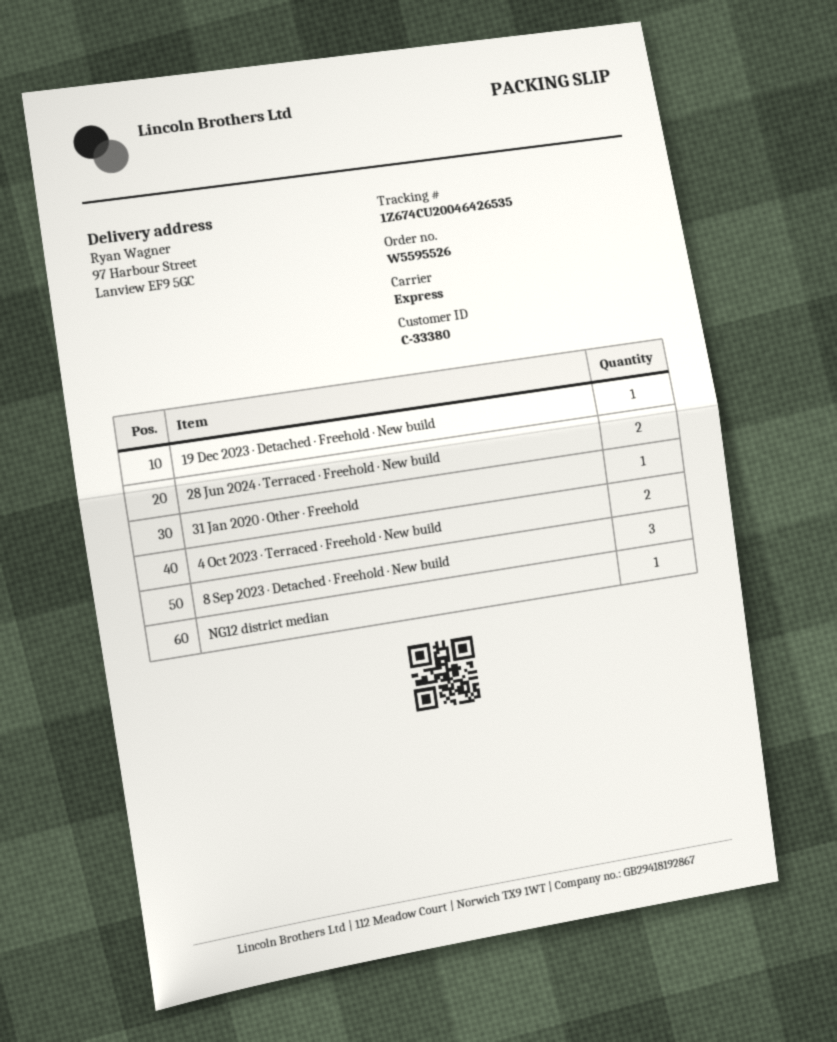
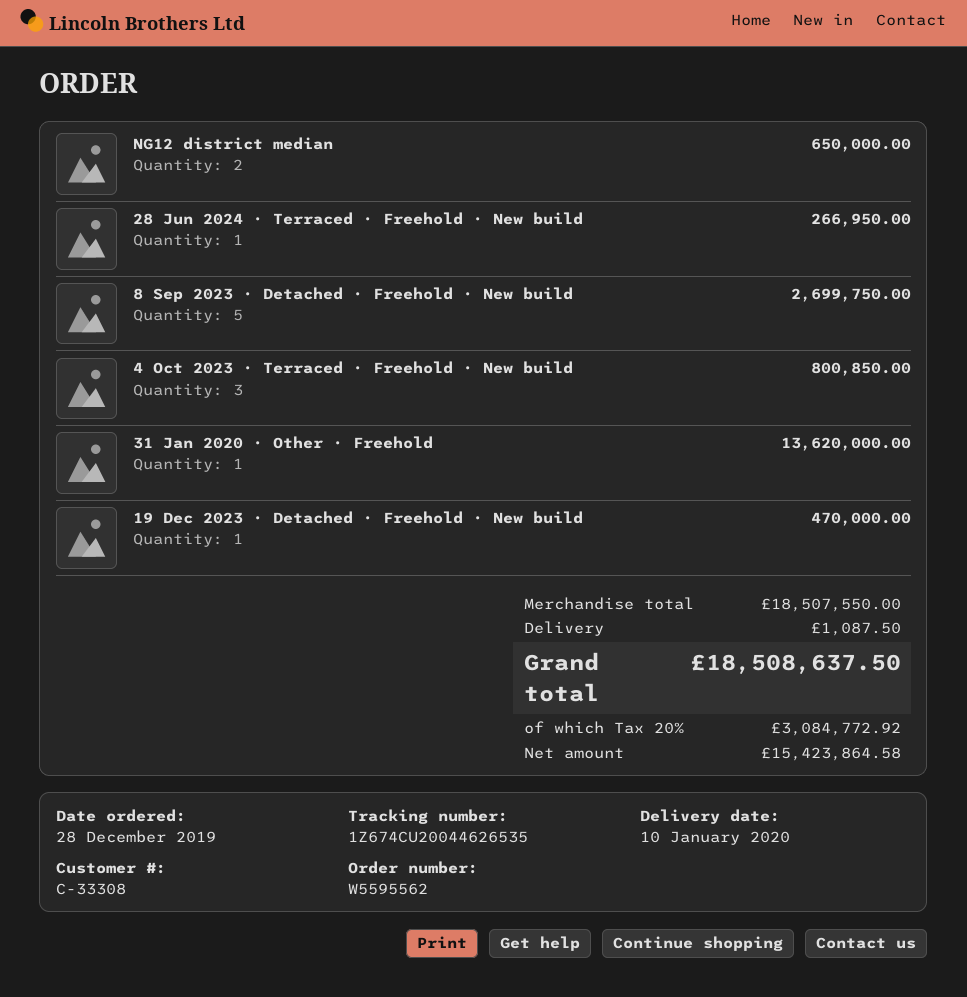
order number: W5595526 -> W5595562
customer number: C-33380 -> C-33308
tracking number: 1Z674CU20046426535 -> 1Z674CU20044626535
28 Jun 2024 · Terraced · Freehold · New build: 2 -> 1
4 Oct 2023 · Terraced · Freehold · New build: 2 -> 3
8 Sep 2023 · Detached · Freehold · New build: 3 -> 5
NG12 district median: 1 -> 2

